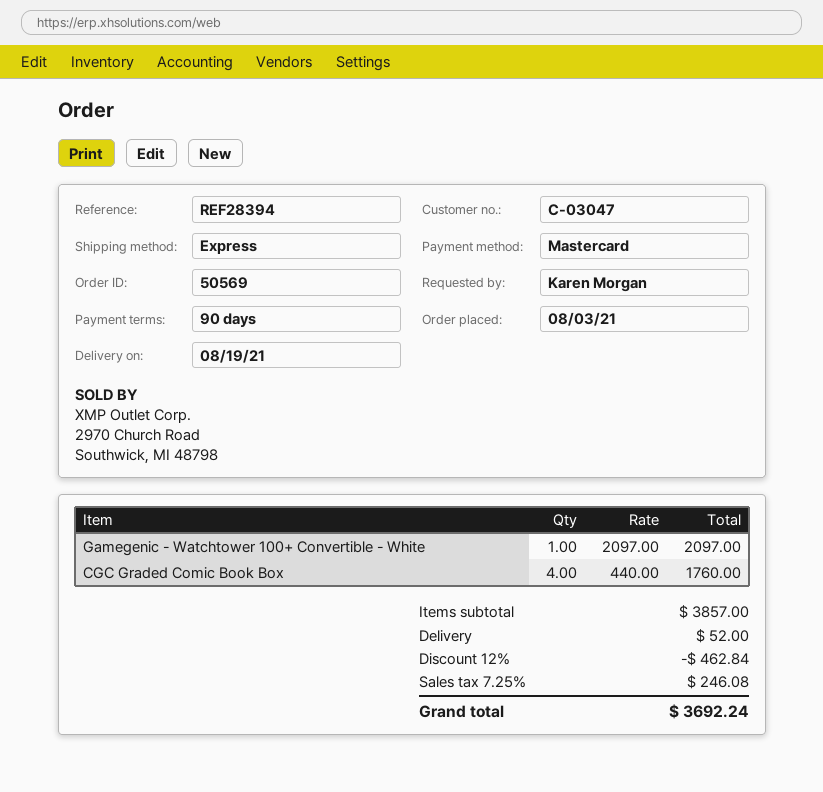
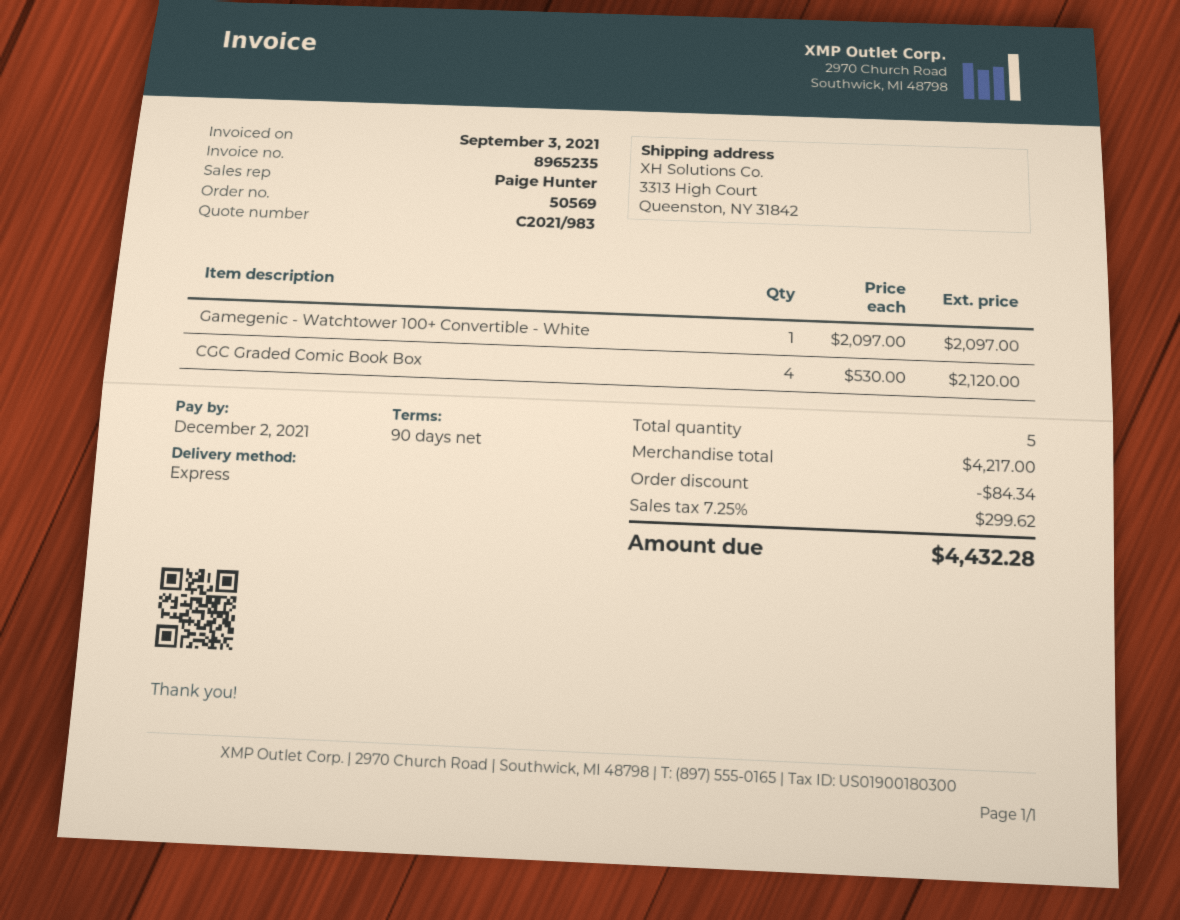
CGC Graded Comic Book Box: 4 x 440.00 = 1760.00 -> 4 x 530.00 = 2120.00
subtotal: 3857.00 -> 4217.00
discount: 462.84 -> 84.34
shipping: 52.00 -> none
tax: 7.25% = 246.08 -> 7.25% = 299.62
total: 3692.24 -> 4432.28

